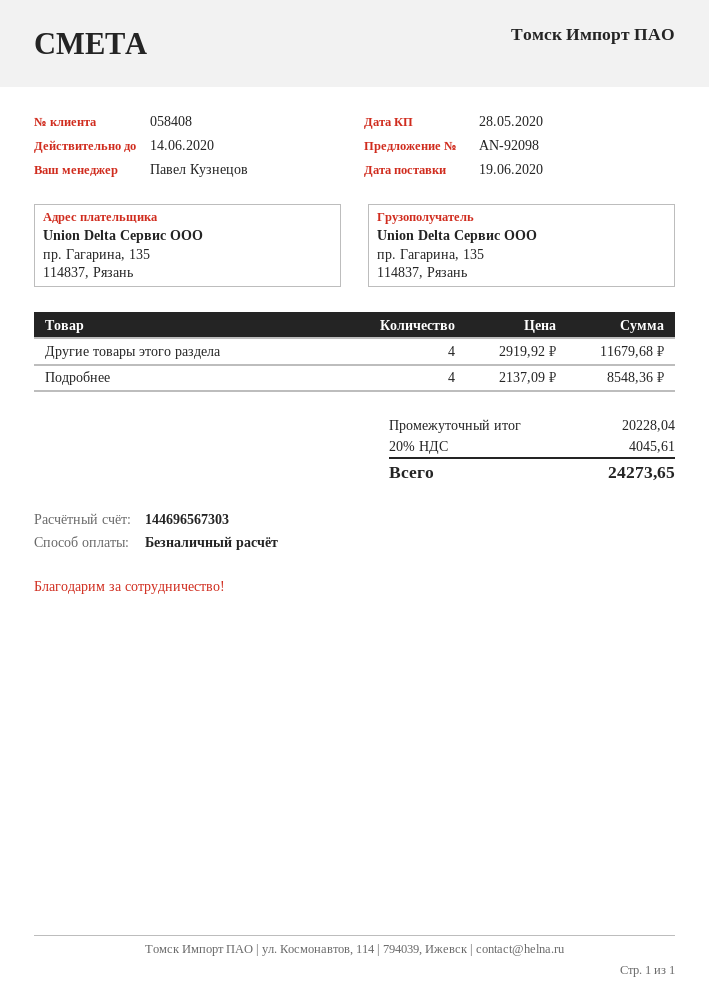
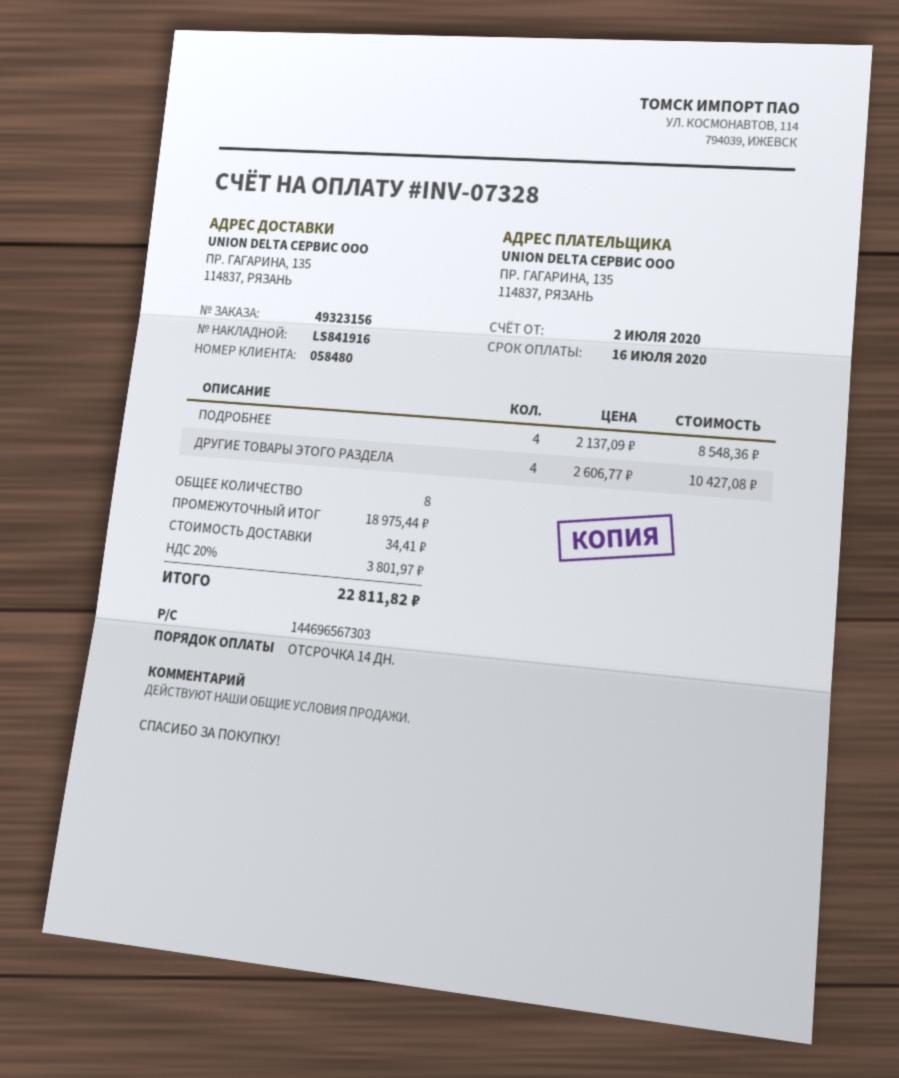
customer number: 058408 -> 058480
Другие товары этого раздела: 4 x 2919.92 = 11679.68 -> 4 x 2606.77 = 10427.08
subtotal: 20228.04 -> 18975.44
shipping: none -> 34.41
tax: 20% = 4045.61 -> 20% = 3801.97
total: 24273.65 -> 22811.82

